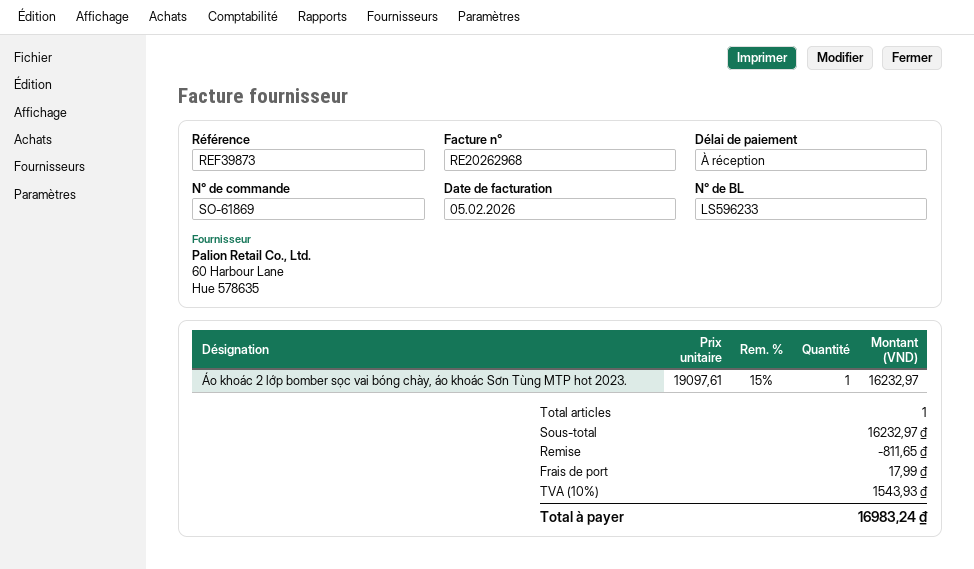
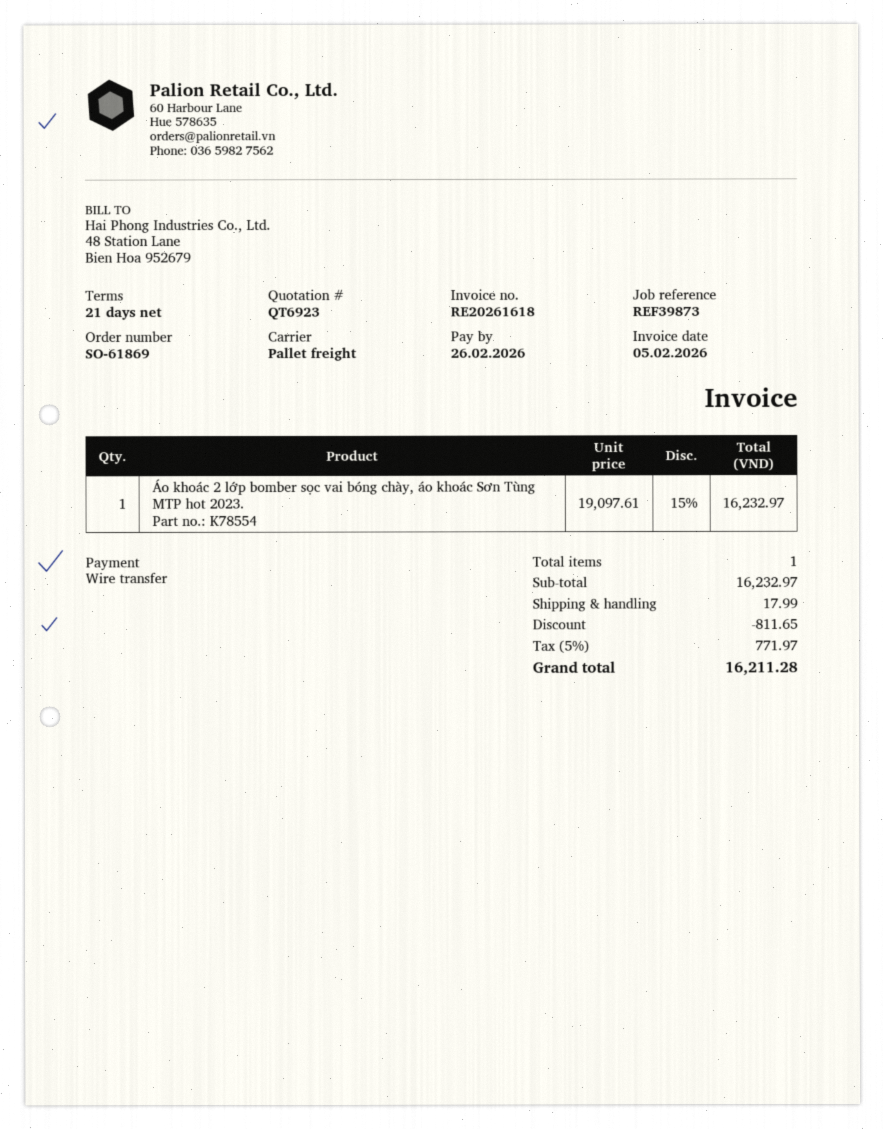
invoice number: RE20262968 -> RE20261618
payment terms: on receipt -> 21 days
tax: 10% = 1543.93 -> 5% = 771.97
total: 16983.24 -> 16211.28

